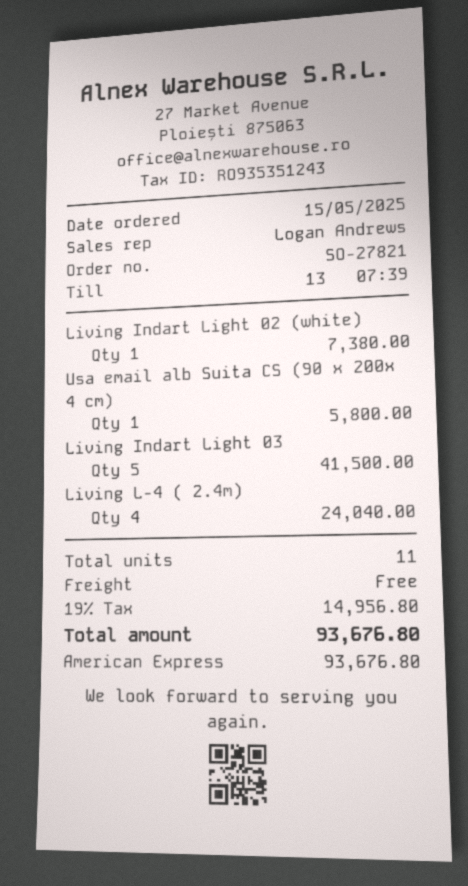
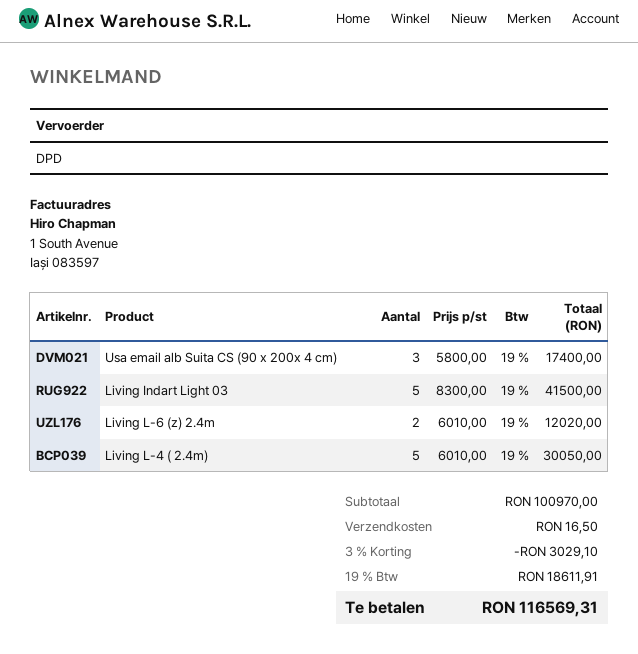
Living Indart Light 02 (white): 1 for 7380.00 -> none
Usa email alb Suita CS (90 x 200x 4 cm): 1 for 5800.00 -> 3 for 17400.00
Living L-4 ( 2.4m): 4 for 24040.00 -> 5 for 30050.00
Living L-6 (z) 2.4m: none -> 2 for 12020.00
discount: none -> 3% = 3029.10
shipping: 0.00 -> 16.50
tax: 19% = 14956.80 -> 19% = 18611.91
total: 93676.80 -> 116569.31

